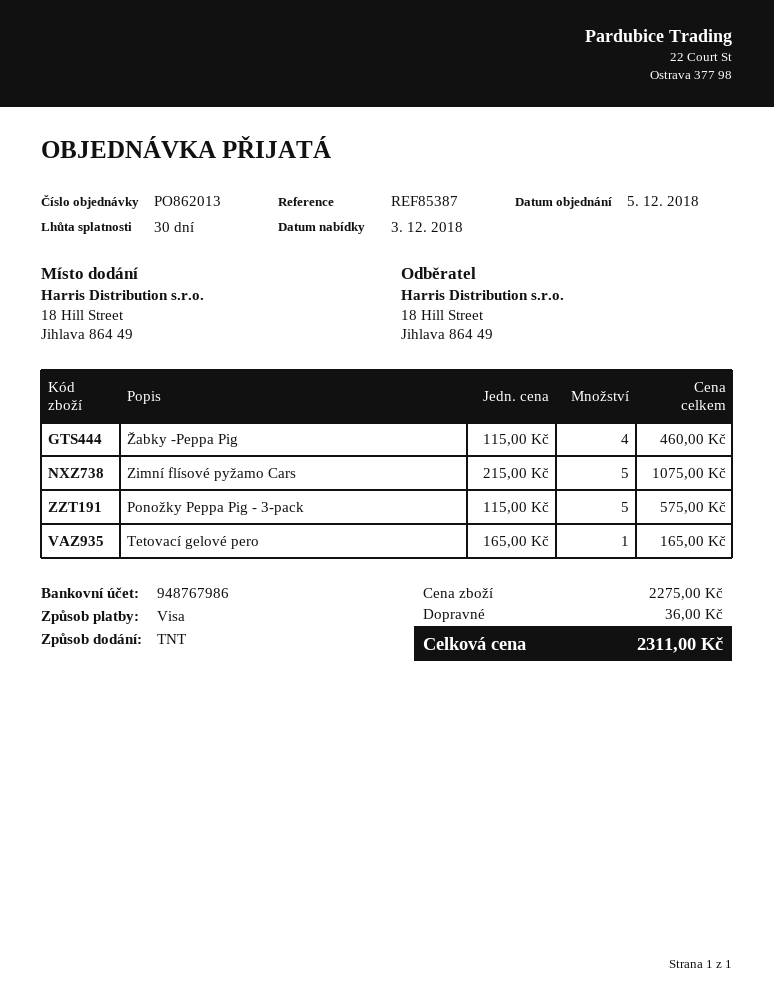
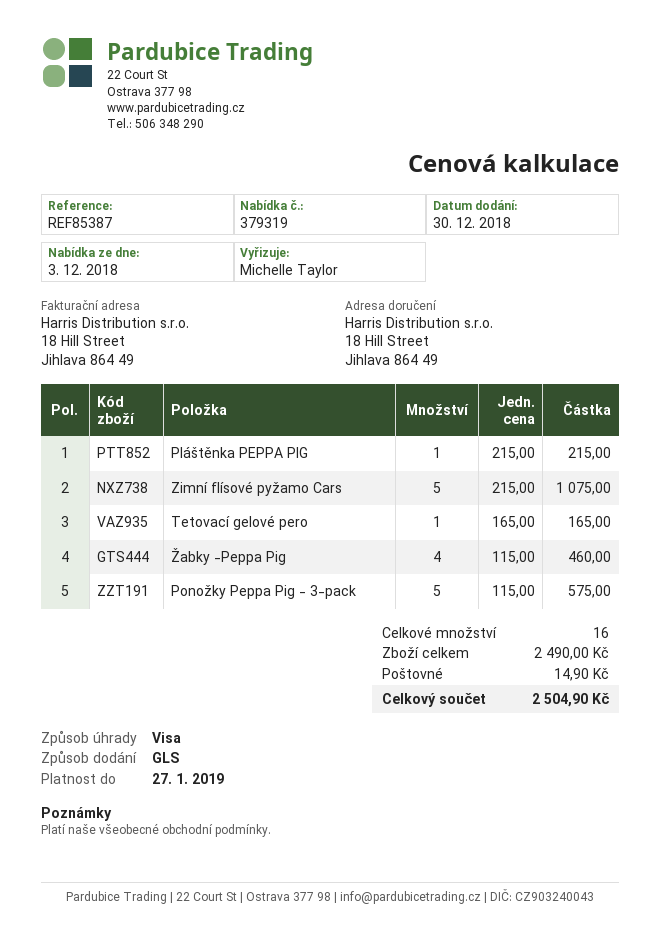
shipping method: TNT -> GLS
Pláštěnka PEPPA PIG: none -> 1 x 215.00 = 215.00
subtotal: 2275.00 -> 2490.00
shipping: 36.00 -> 14.90
total: 2311.00 -> 2504.90

